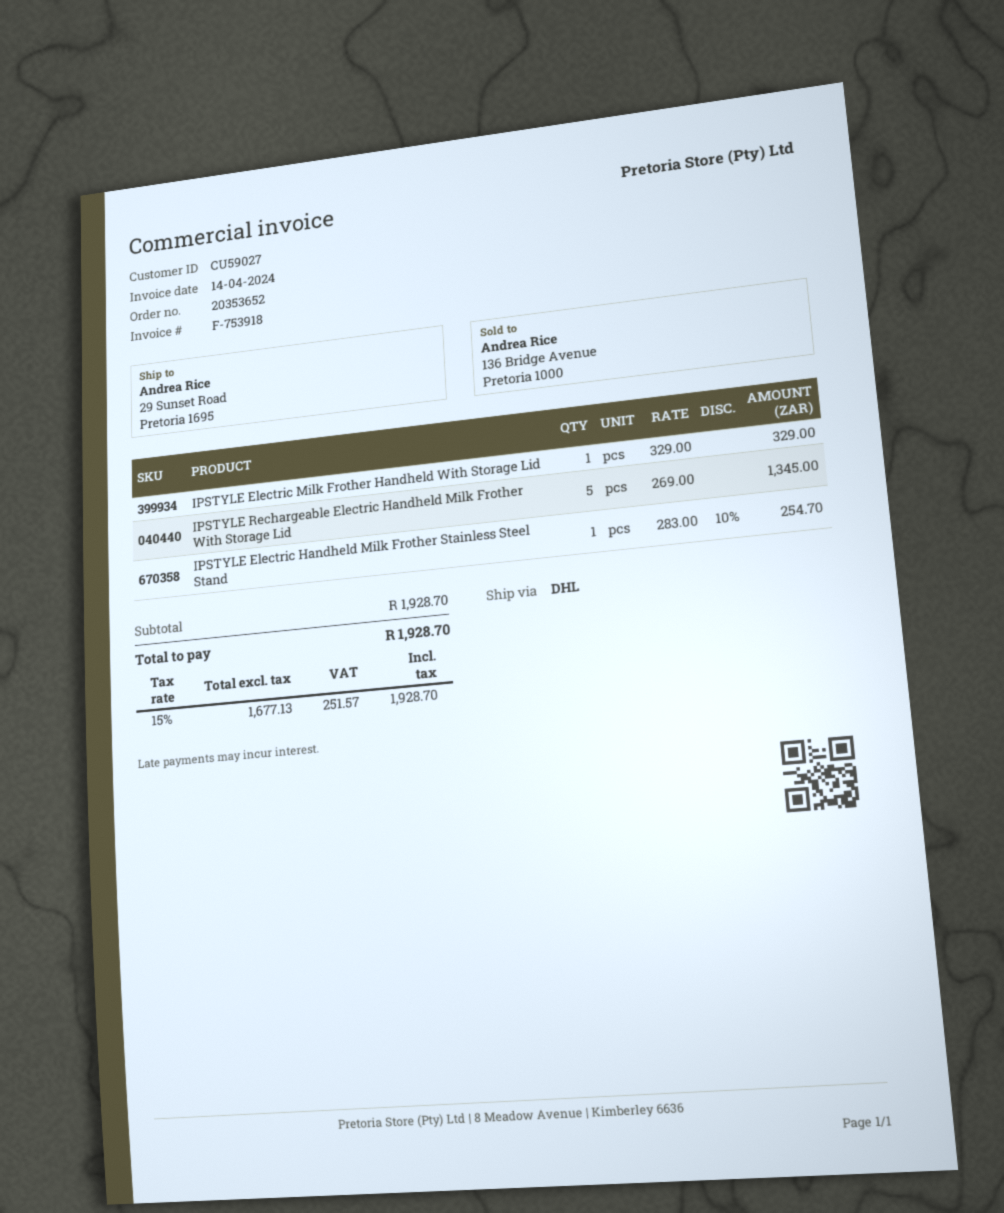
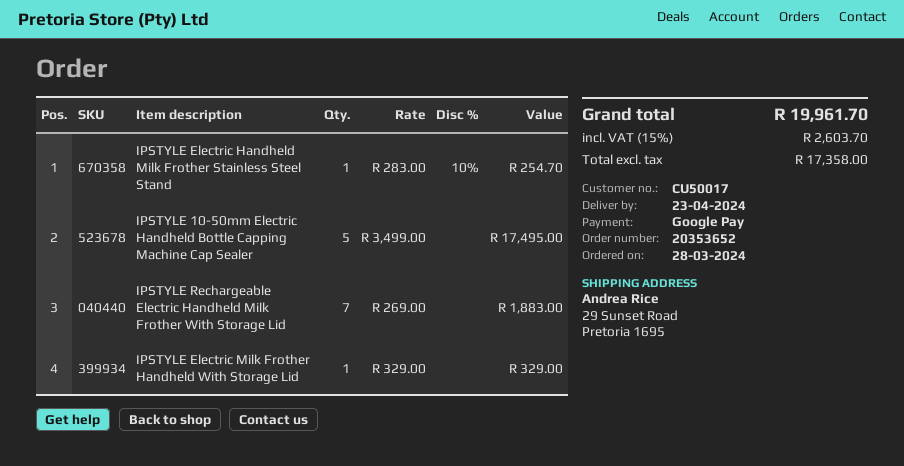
customer number: CU59027 -> CU50017
IPSTYLE Rechargeable Electric Handheld Milk Frother With Storage Lid: 5 x 269.00 = 1345.00 -> 7 x 269.00 = 1883.00
IPSTYLE 10-50mm Electric Handheld Bottle Capping Machine Cap Sealer: none -> 5 x 3499.00 = 17495.00
net: 1677.13 -> 17358.00
tax: 15% = 251.57 -> 15% = 2603.70
total: 1928.70 -> 19961.70

